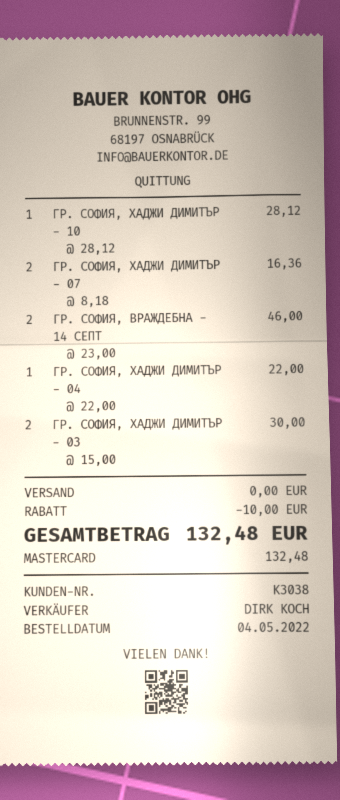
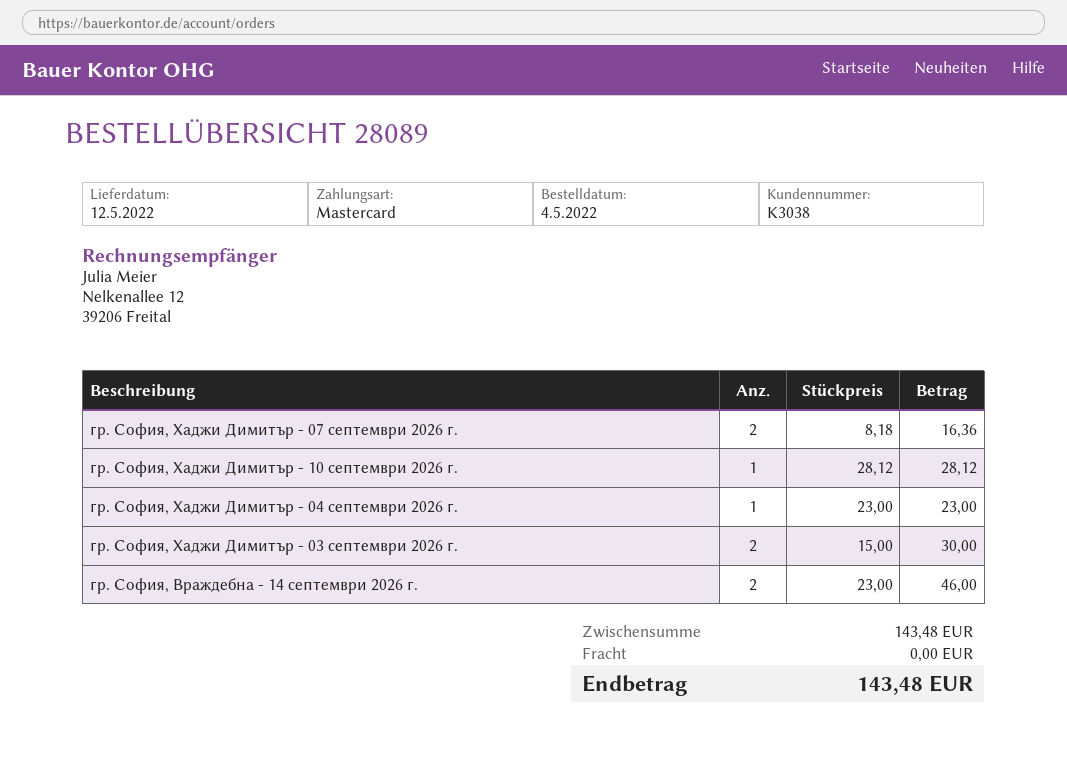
ГР. СОФИЯ, ХАДЖИ ДИМИТЪР - 04: 1 x 22.00 = 22.00 -> 1 x 23.00 = 23.00
discount: 10.00 -> none
total: 132.48 -> 143.48

